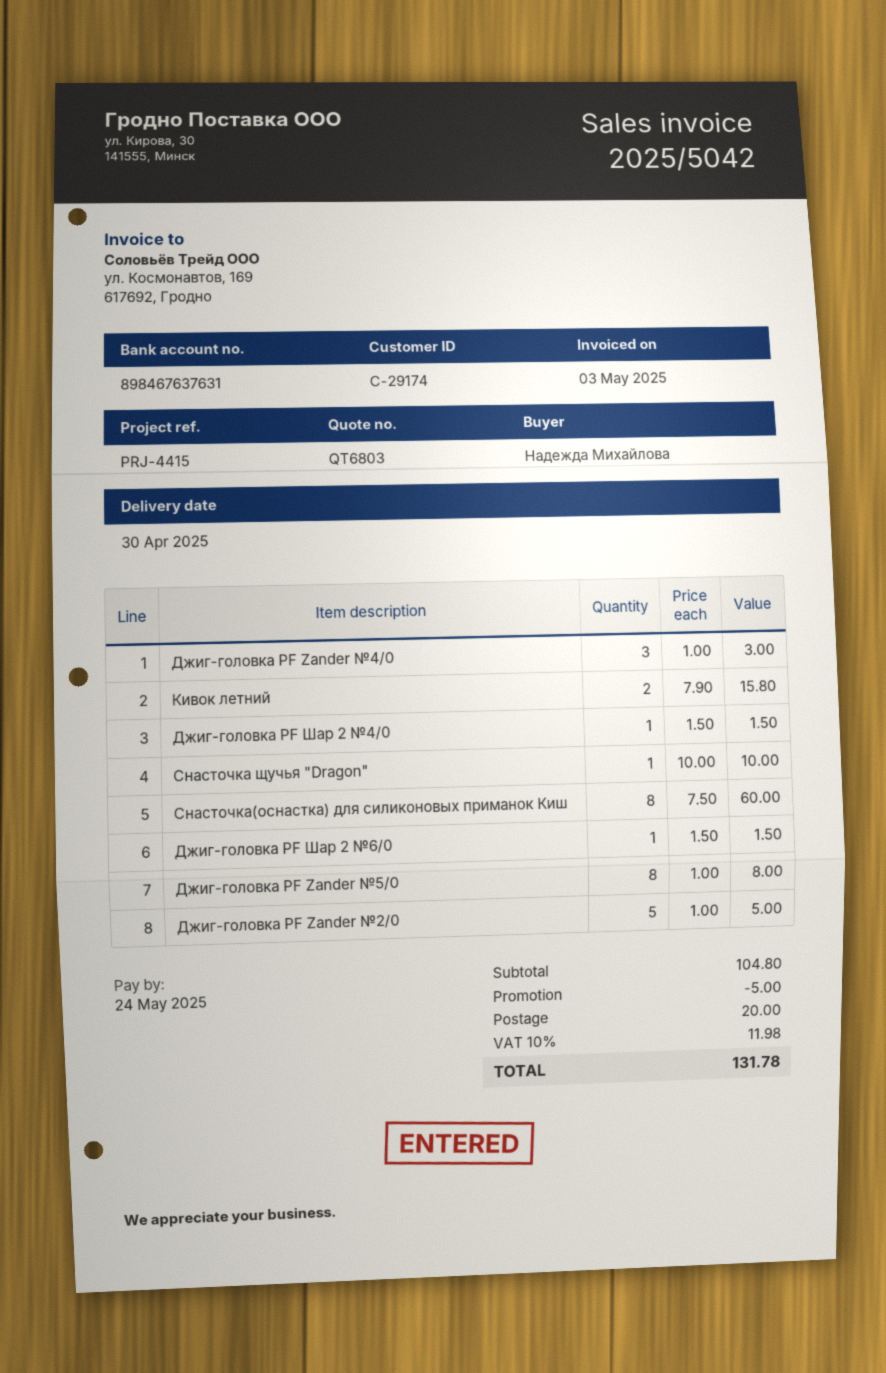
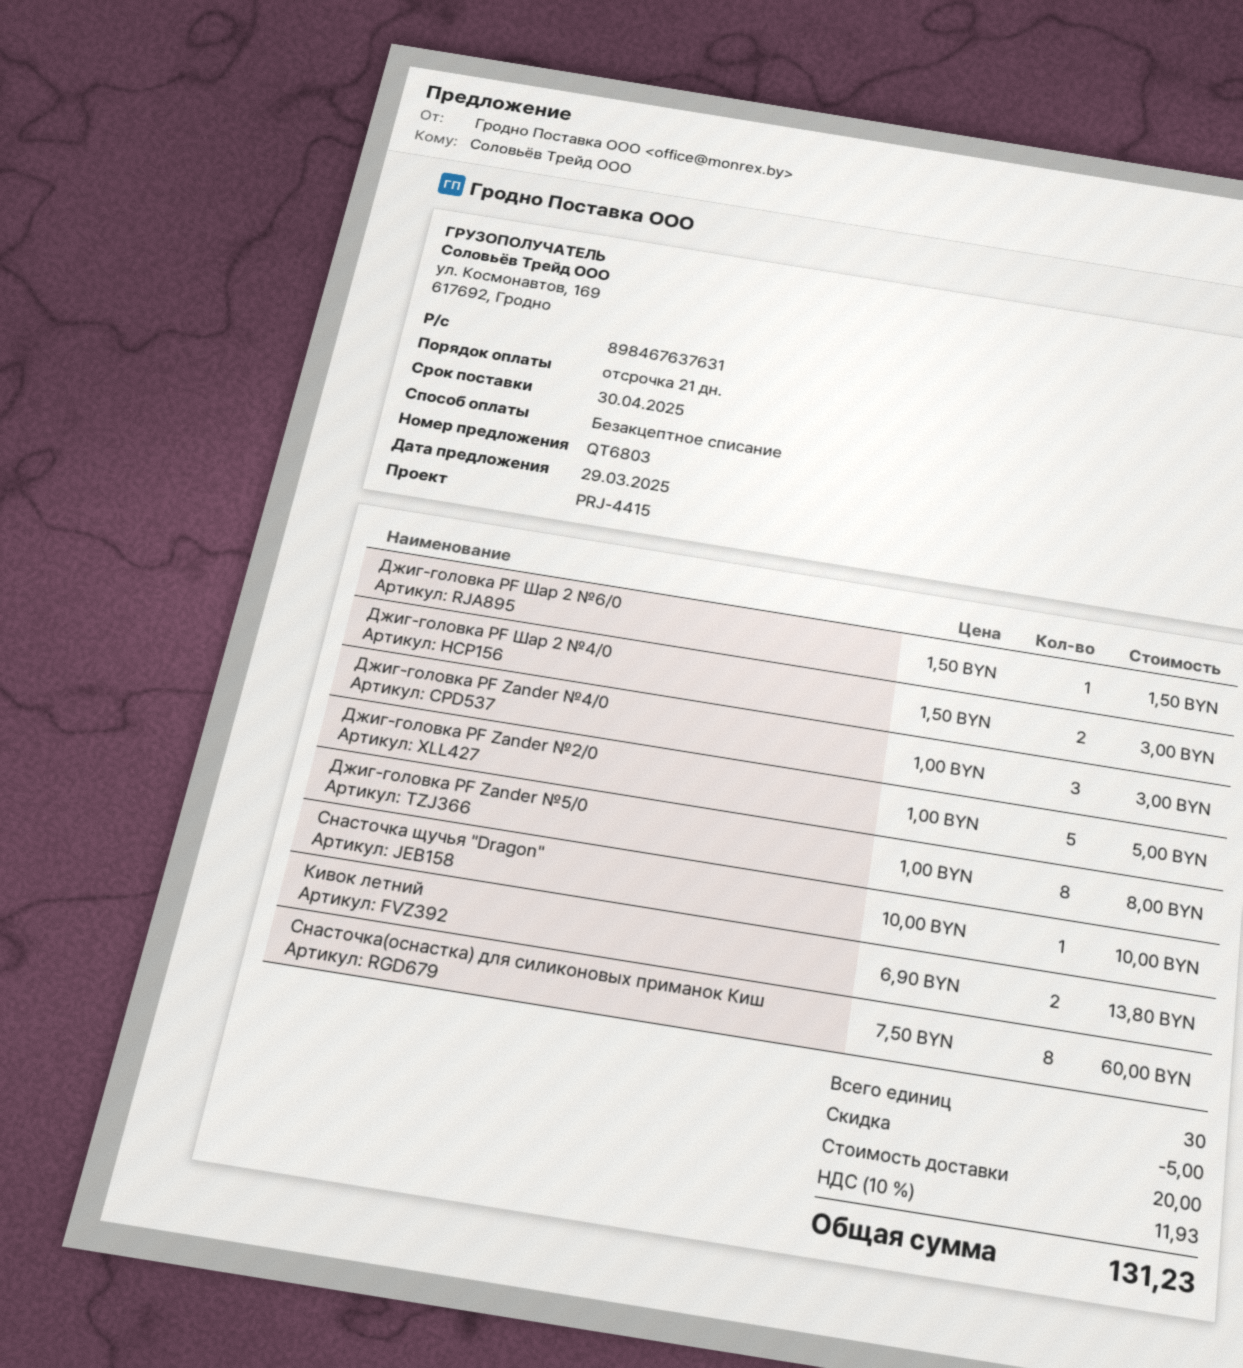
Кивок летний: 2 x 7.90 = 15.80 -> 2 x 6.90 = 13.80
Джиг-головка PF Шар 2 №4/0: 1 x 1.50 = 1.50 -> 2 x 1.50 = 3.00
tax: 10% = 11.98 -> 10% = 11.93
total: 131.78 -> 131.23

